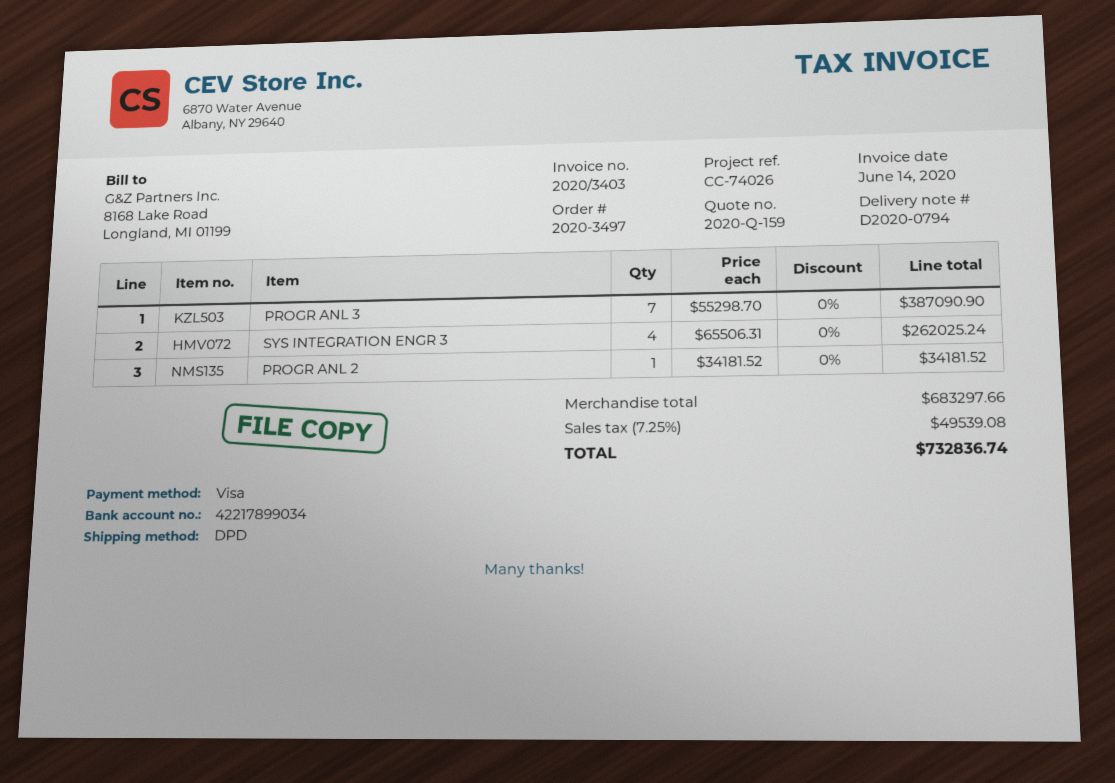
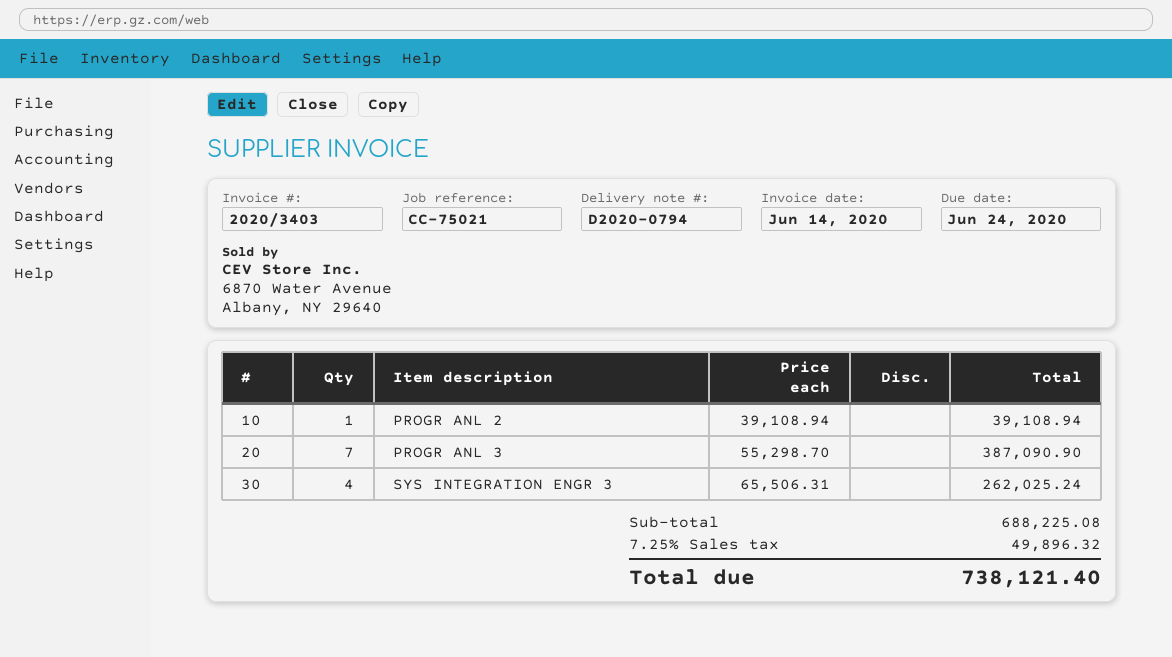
reference: CC-74026 -> CC-75021
PROGR ANL 2: 1 x 34181.52 = 34181.52 -> 1 x 39108.94 = 39108.94
subtotal: 683297.66 -> 688225.08
tax: 7.25% = 49539.08 -> 7.25% = 49896.32
total: 732836.74 -> 738121.40

